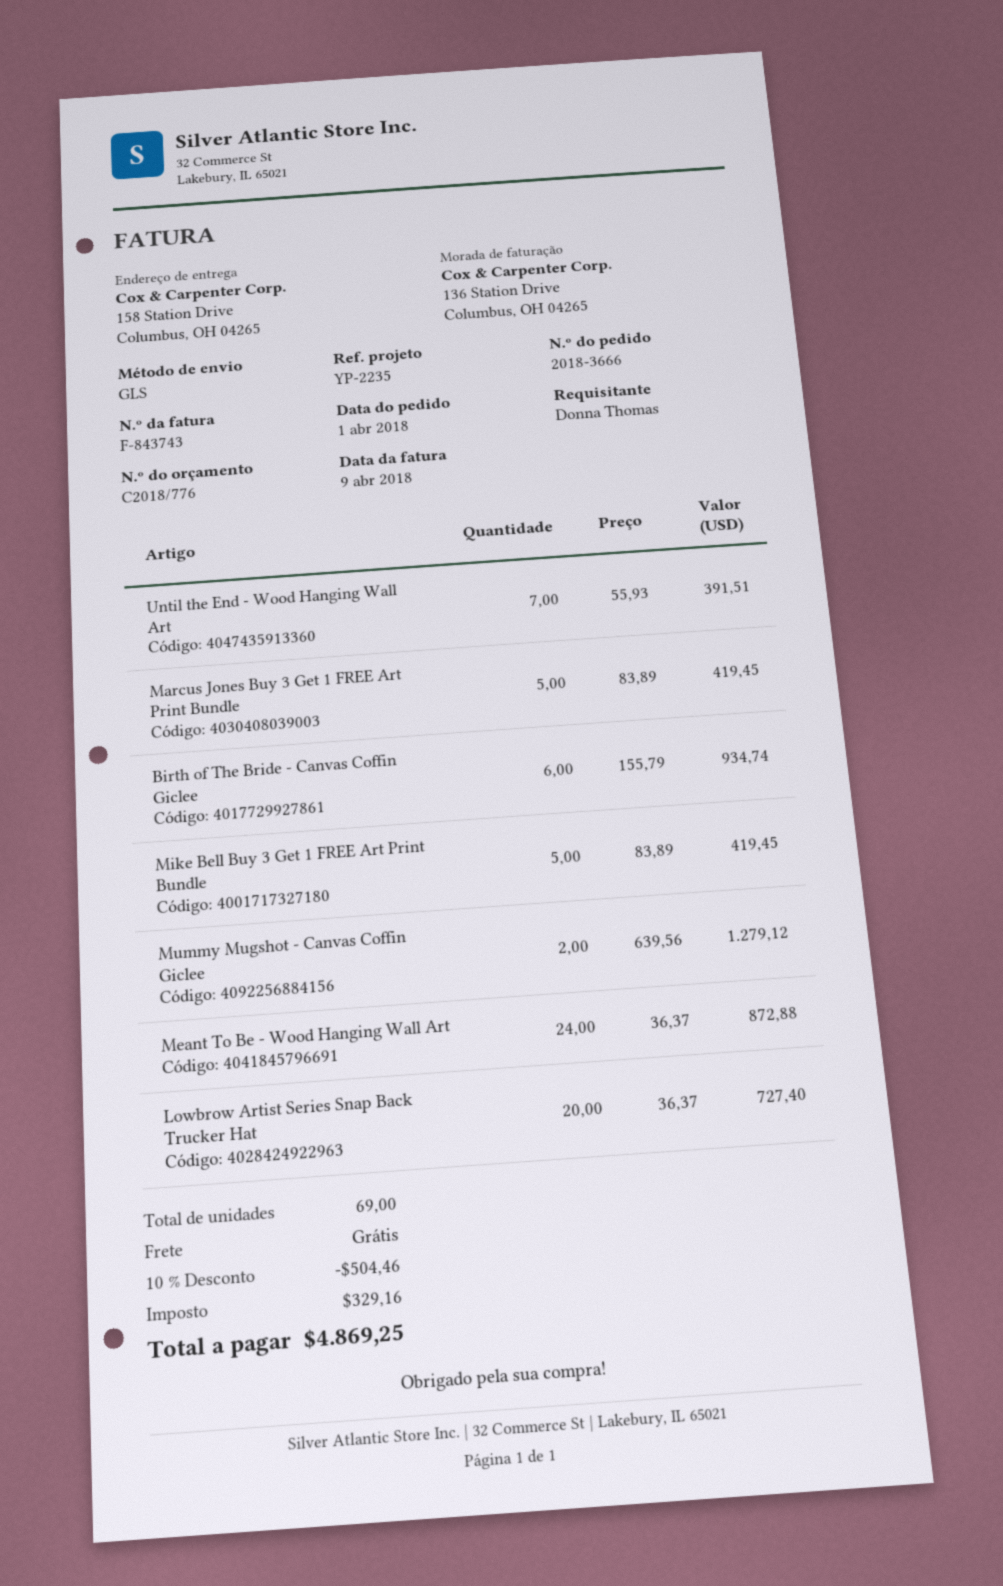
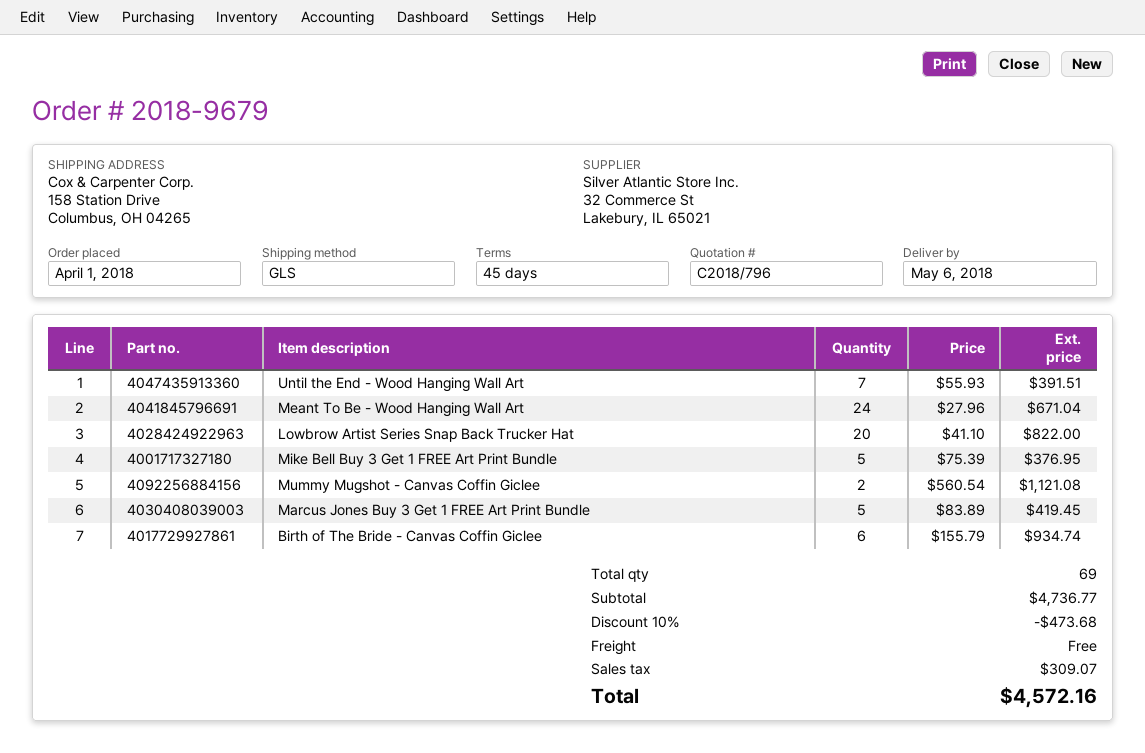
quote number: C2018/776 -> C2018/796
order number: 2018-3666 -> 2018-9679
Mike Bell Buy 3 Get 1 FREE Art Print Bundle: 5 x 83.89 = 419.45 -> 5 x 75.39 = 376.95
Mummy Mugshot - Canvas Coffin Giclee: 2 x 639.56 = 1279.12 -> 2 x 560.54 = 1121.08
Meant To Be - Wood Hanging Wall Art: 24 x 36.37 = 872.88 -> 24 x 27.96 = 671.04
Lowbrow Artist Series Snap Back Trucker Hat: 20 x 36.37 = 727.40 -> 20 x 41.10 = 822.00
discount: 10% = 504.46 -> 10% = 473.68
tax: 329.16 -> 309.07
total: 4869.25 -> 4572.16

